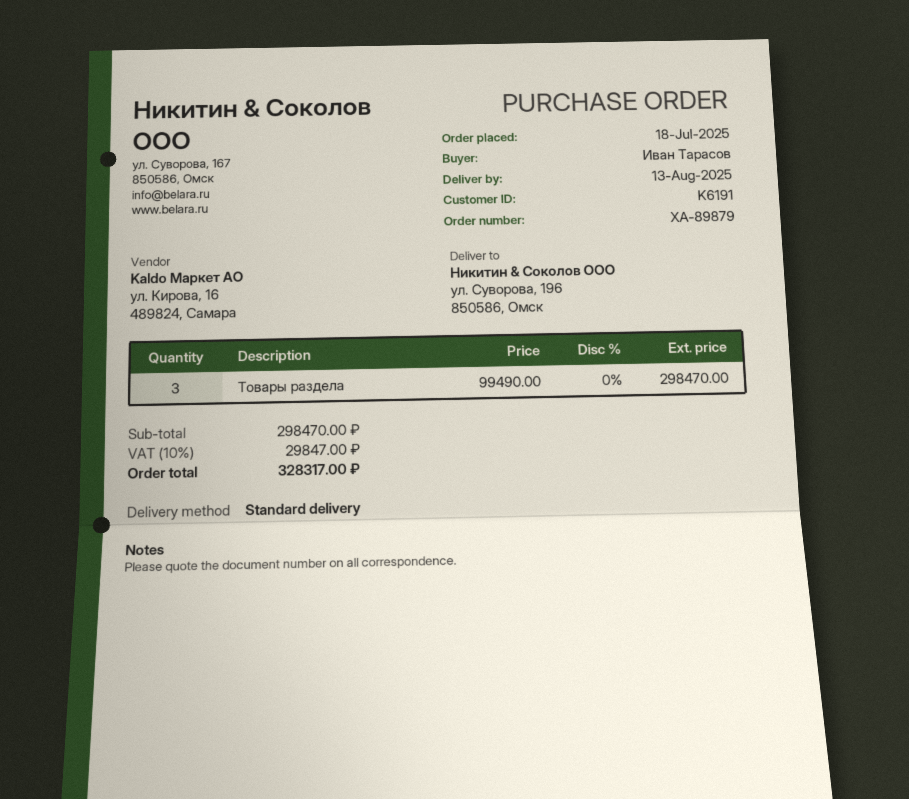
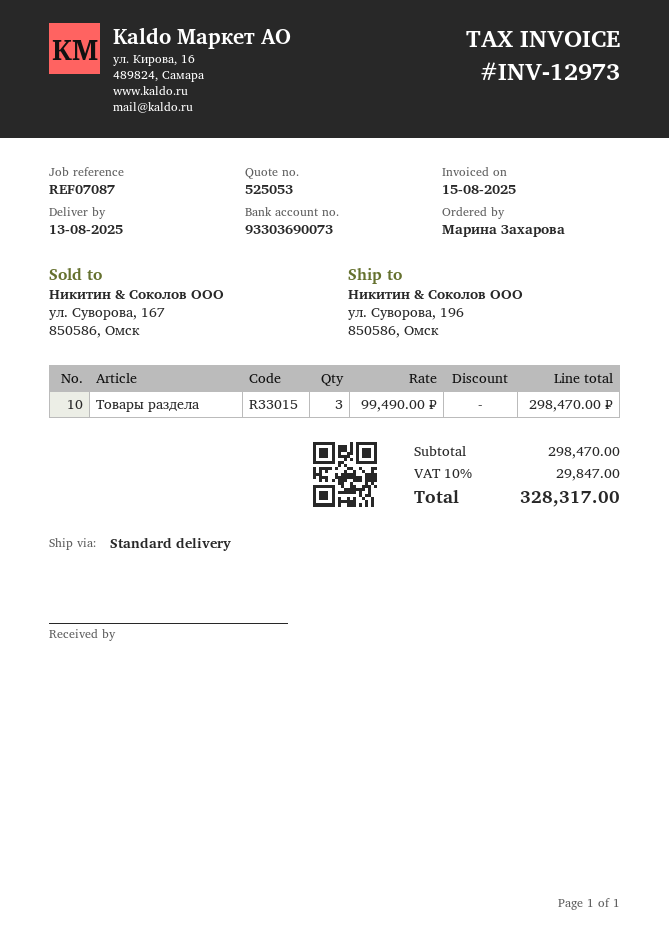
ordered by: Иван Тарасов -> Марина Захарова

